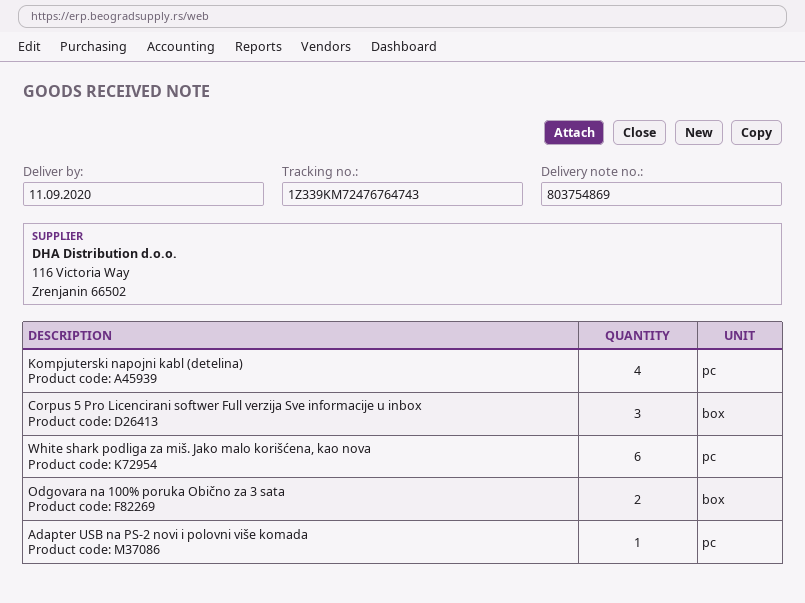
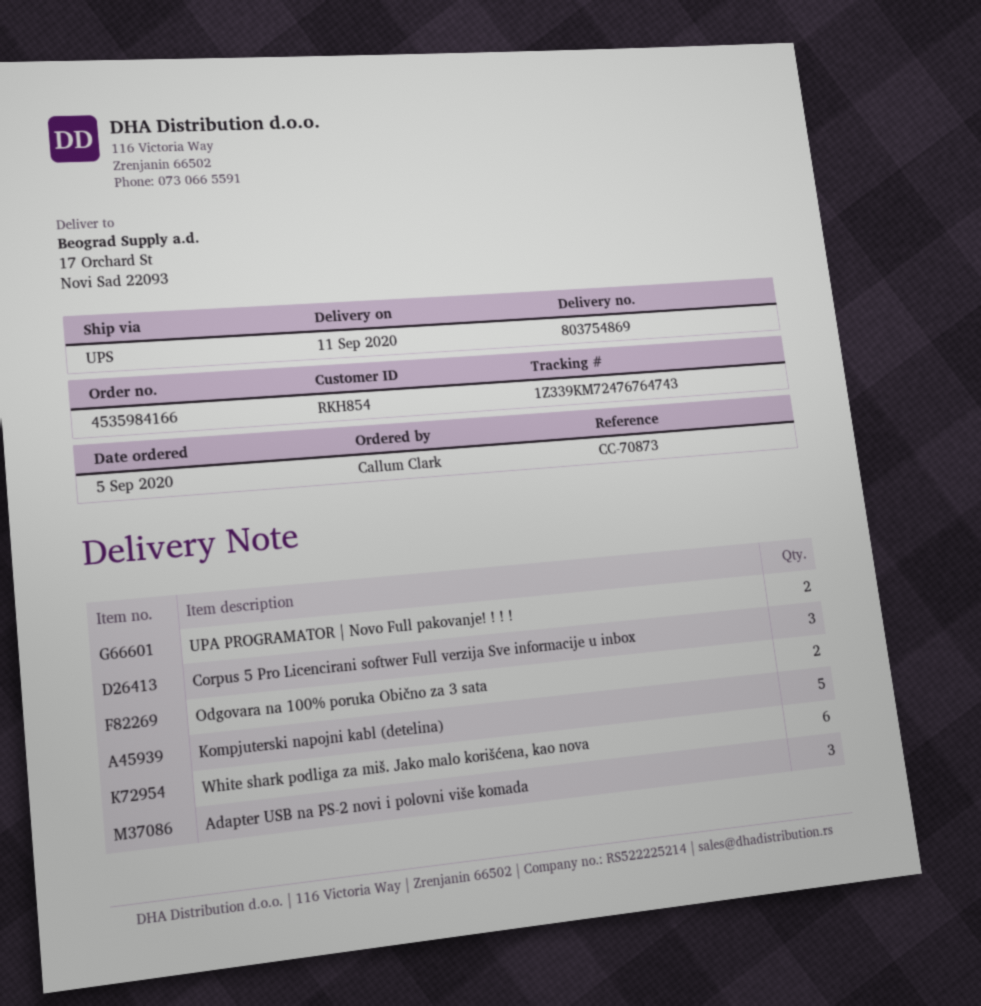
Kompjuterski napojni kabl (detelina): 4 -> 5
Adapter USB na PS-2 novi i polovni više komada: 1 -> 3
UPA PROGRAMATOR | Novo Full pakovanje! ! ! !: none -> 2

